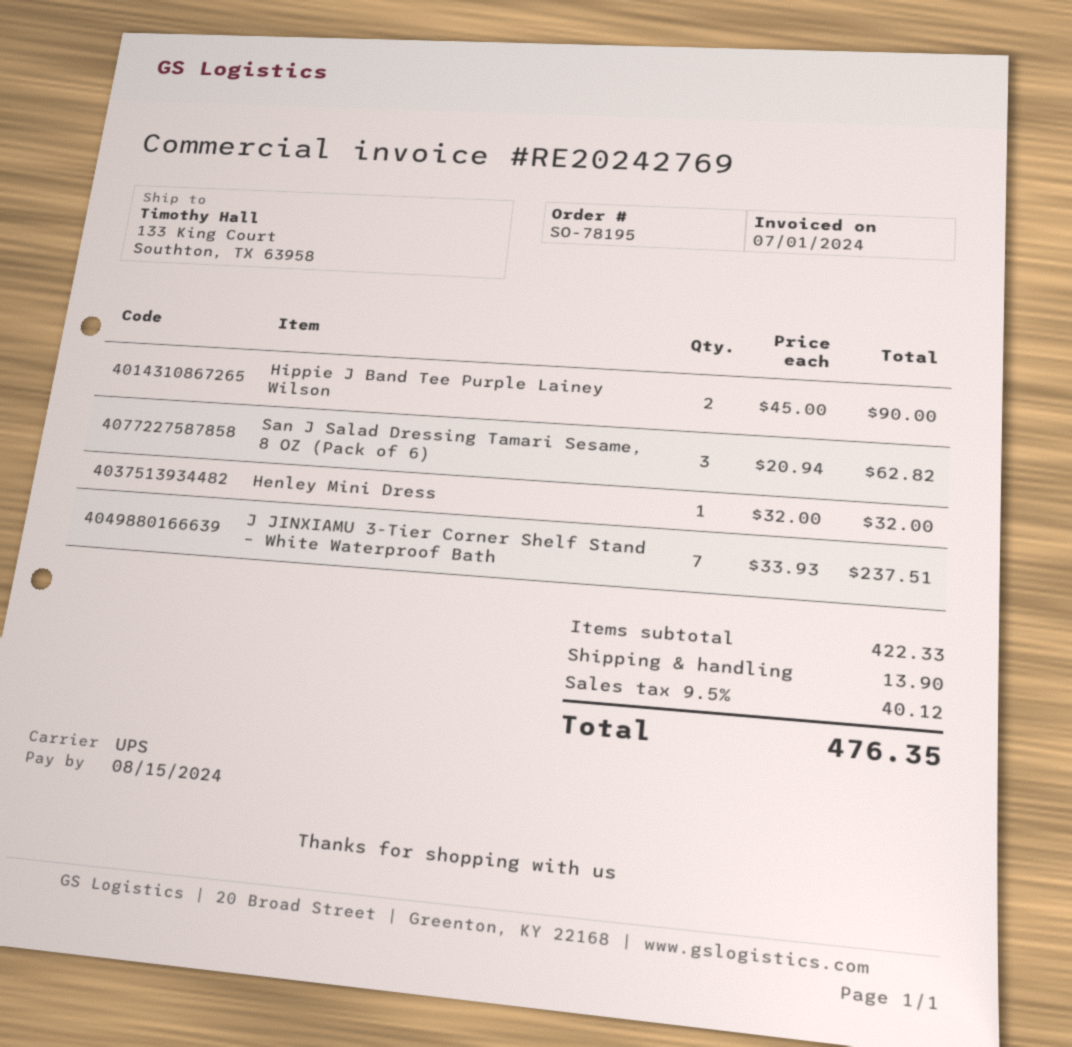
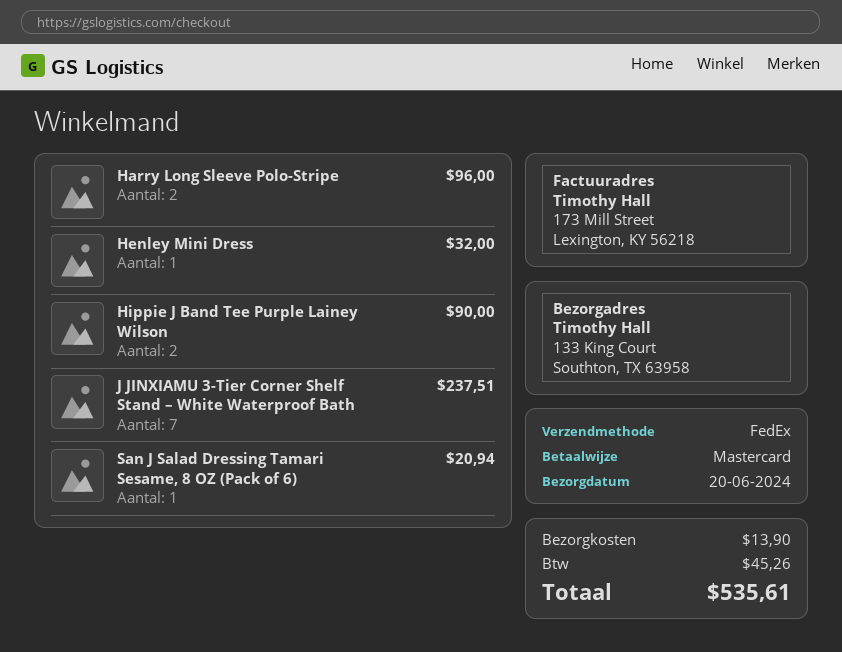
shipping method: UPS -> FedEx
San J Salad Dressing Tamari Sesame, 8 OZ (Pack of 6): 3 for 62.82 -> 1 for 20.94
Harry Long Sleeve Polo-Stripe: none -> 2 for 96.00
tax: 40.12 -> 45.26
total: 476.35 -> 535.61

